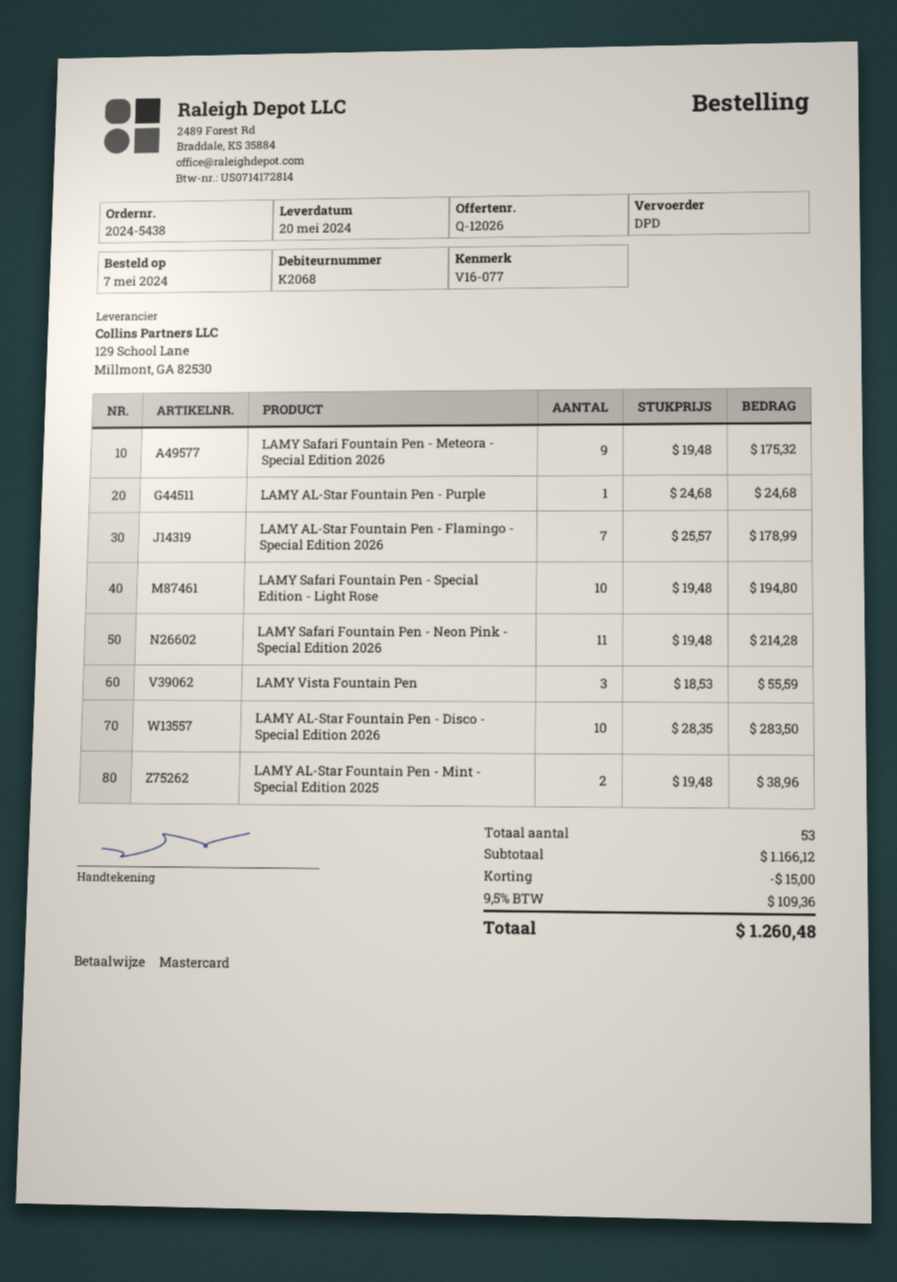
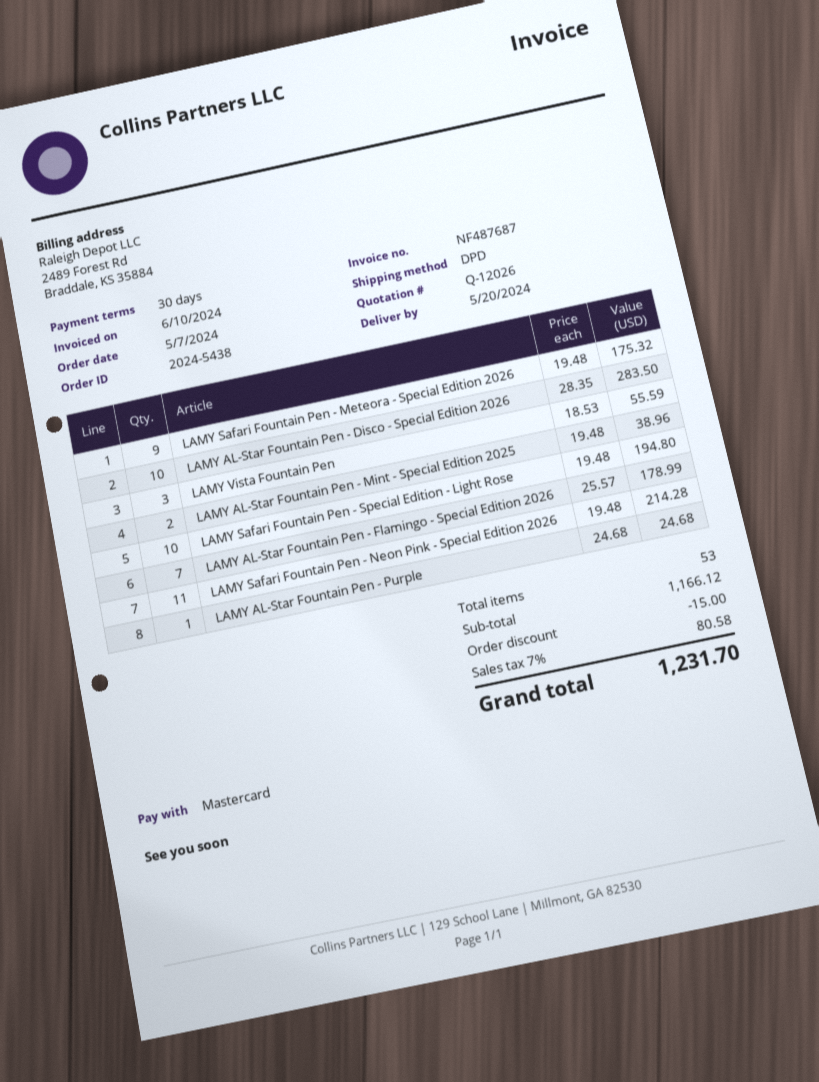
tax: 9.5% = 109.36 -> 7% = 80.58
total: 1260.48 -> 1231.70

